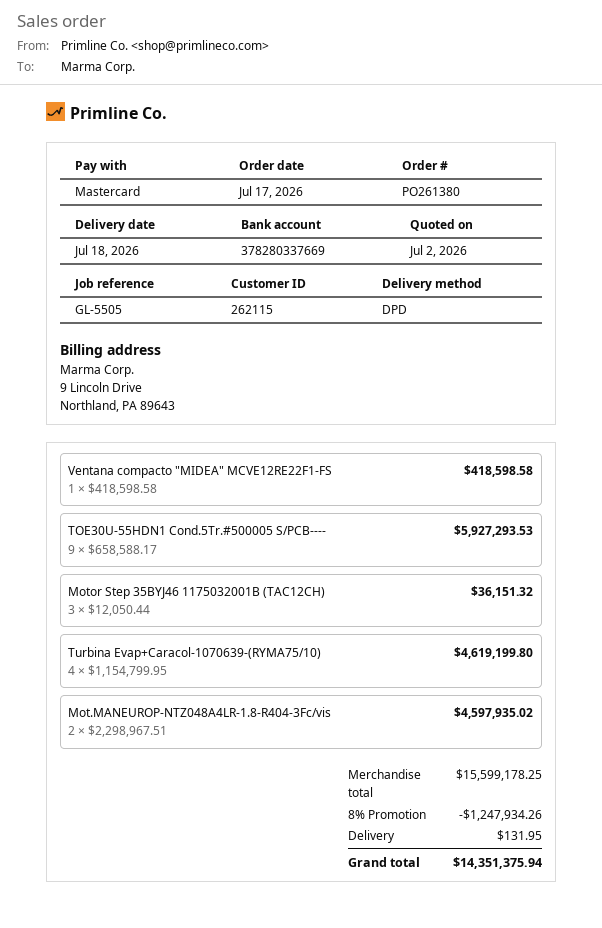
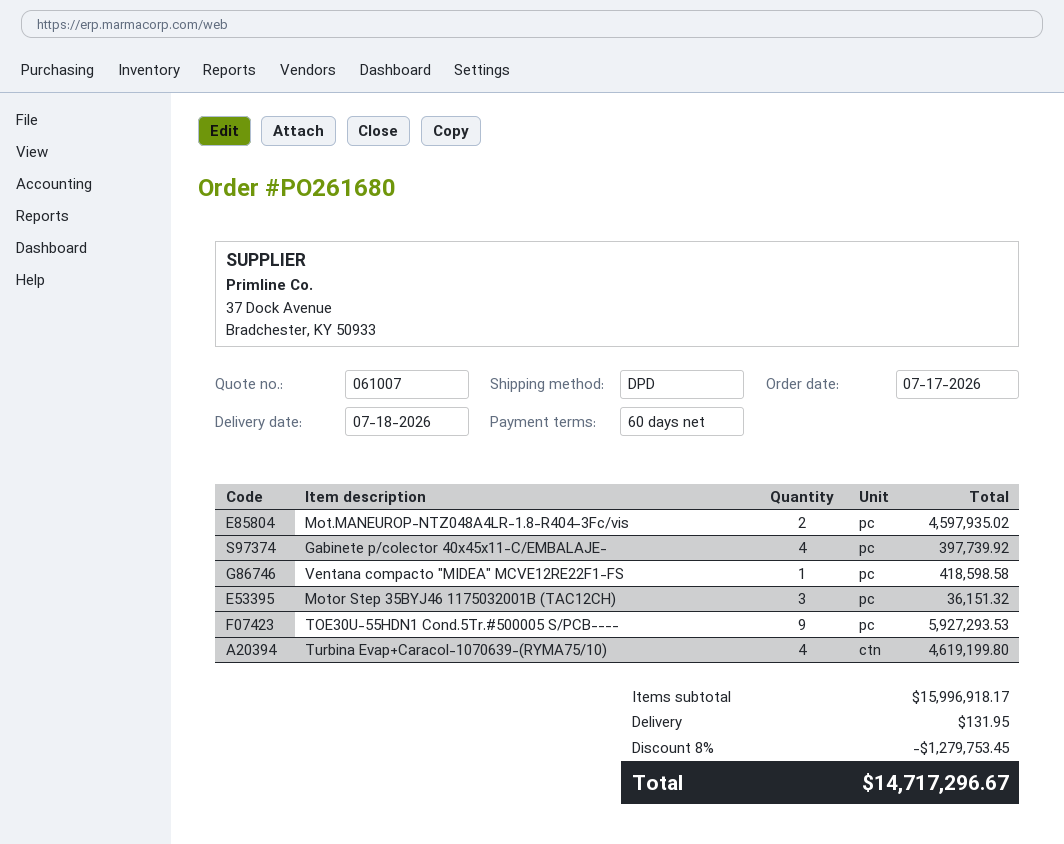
order number: PO261380 -> PO261680
Gabinete p/colector 40x45x11-C/EMBALAJE-: none -> 4 for 397739.92
subtotal: 15599178.25 -> 15996918.17
discount: 8% = 1247934.26 -> 8% = 1279753.45
total: 14351375.94 -> 14717296.67

